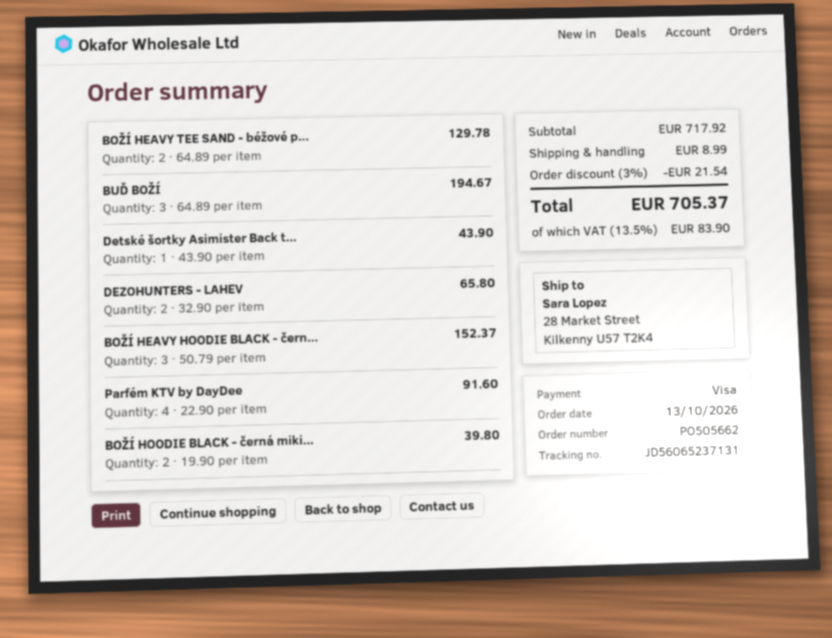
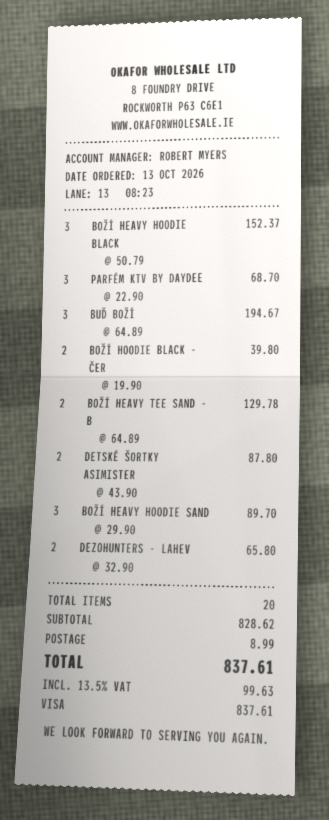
Detské šortky Asimister Back t...: 1 x 43.90 = 43.90 -> 2 x 43.90 = 87.80
Parfém KTV by DayDee: 4 x 22.90 = 91.60 -> 3 x 22.90 = 68.70
BOŽÍ HEAVY HOODIE SAND: none -> 3 x 29.90 = 89.70
subtotal: 717.92 -> 828.62
discount: 3% = 21.54 -> none
tax: 13.5% = 83.90 -> 13.5% = 99.63
total: 705.37 -> 837.61

